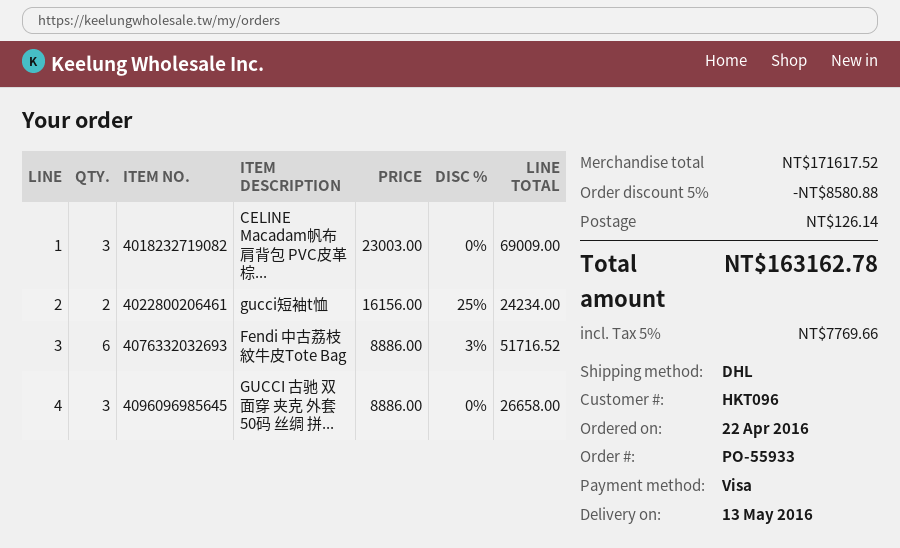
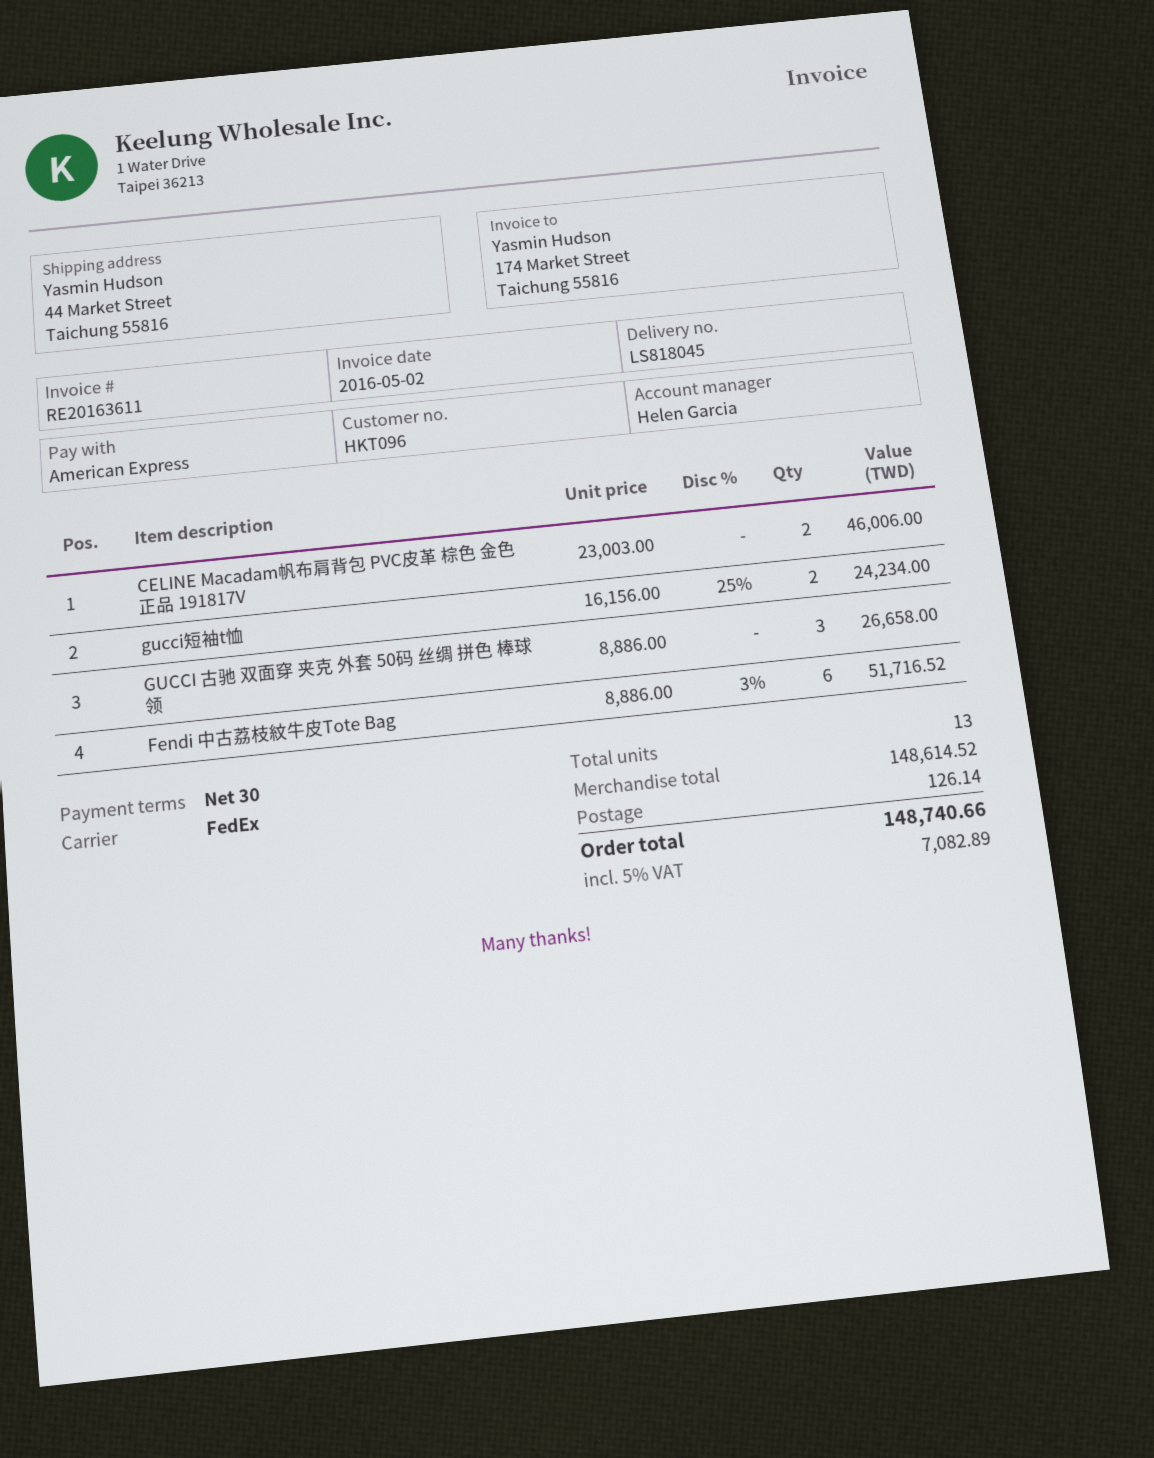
payment method: Visa -> American Express
shipping method: DHL -> FedEx
CELINE Macadam帆布肩背包 PVC皮革 棕...: 3 x 23003.00 = 69009.00 -> 2 x 23003.00 = 46006.00
subtotal: 171617.52 -> 148614.52
discount: 5% = 8580.88 -> none
tax: 5% = 7769.66 -> 5% = 7082.89
total: 163162.78 -> 148740.66

